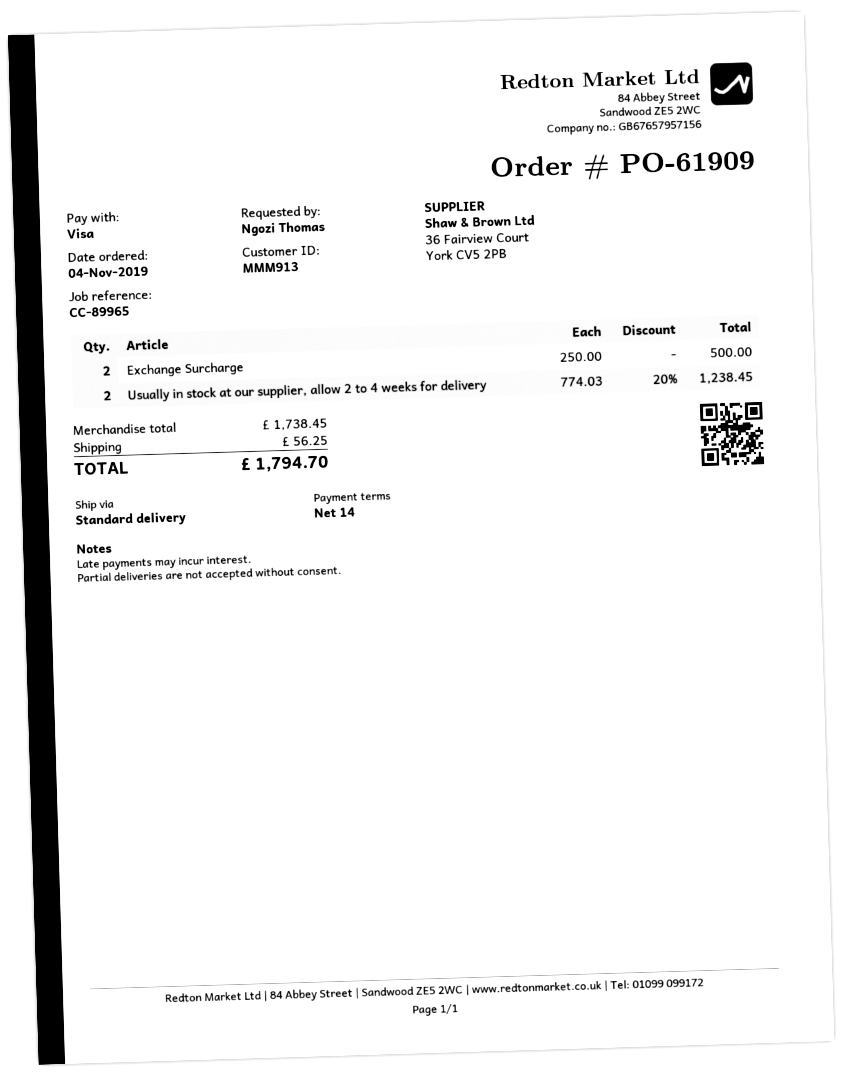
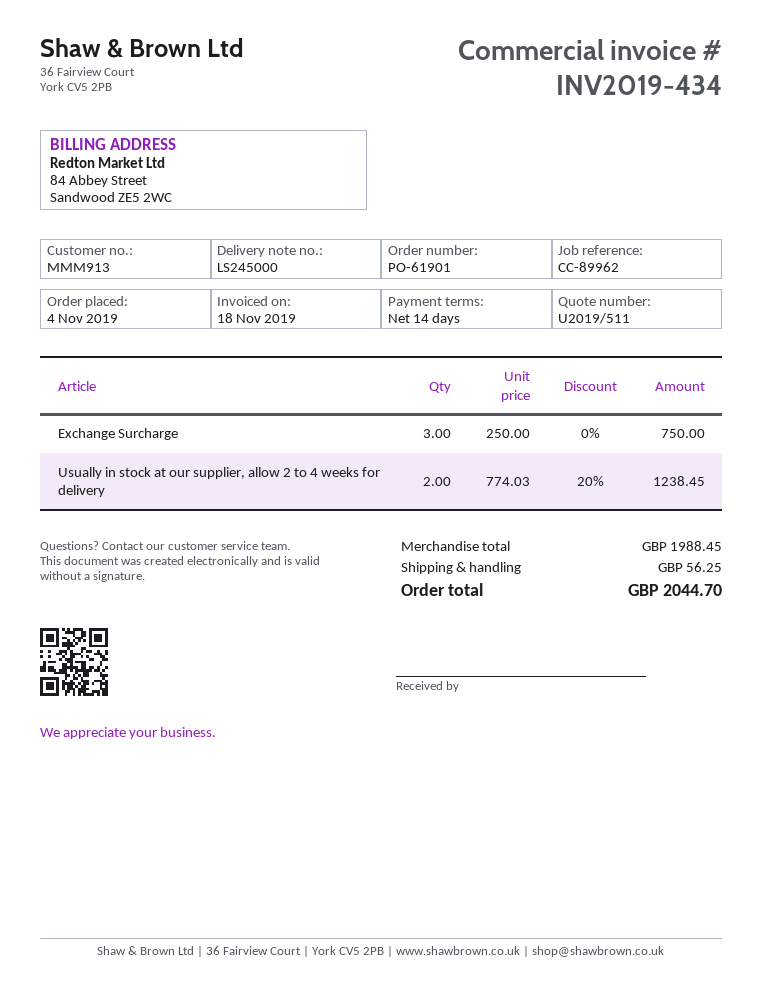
order number: PO-61909 -> PO-61901
reference: CC-89965 -> CC-89962
Exchange Surcharge: 2 x 250.00 = 500.00 -> 3 x 250.00 = 750.00
subtotal: 1738.45 -> 1988.45
total: 1794.70 -> 2044.70

